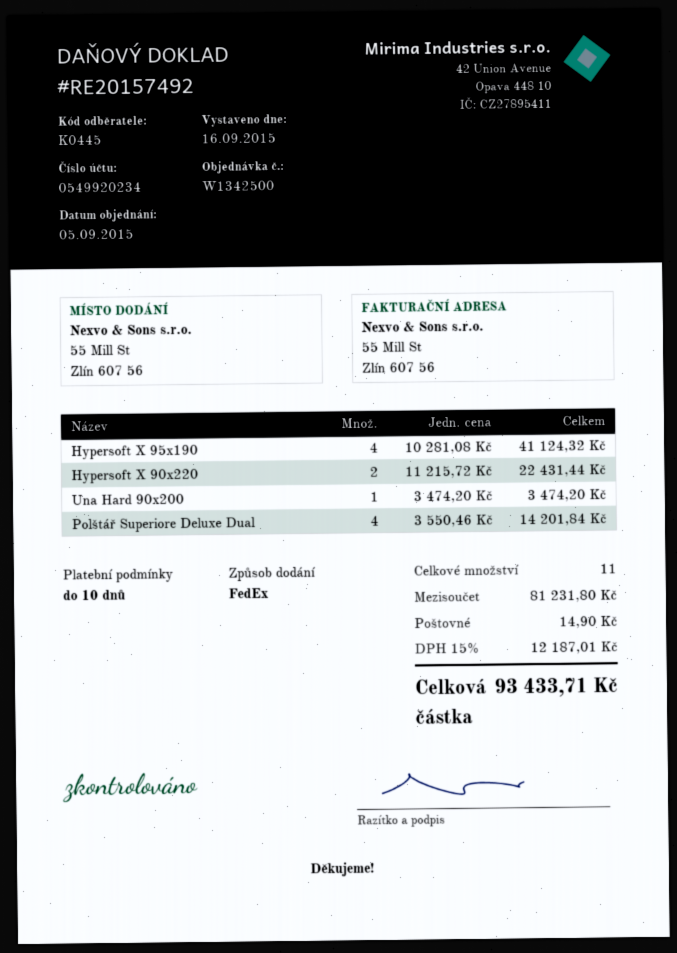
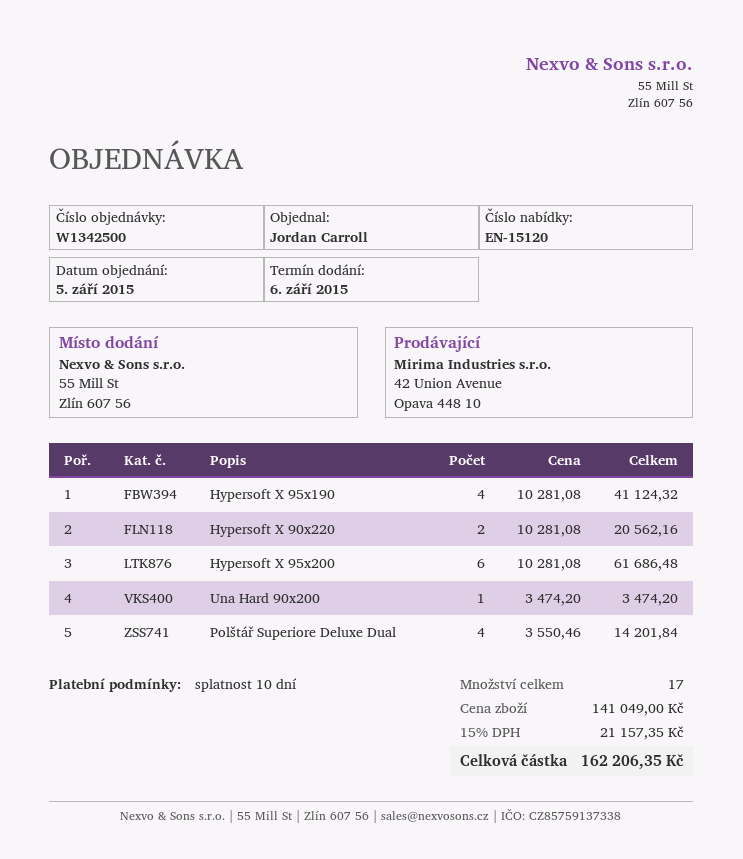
Hypersoft X 90x220: 2 x 11215.72 = 22431.44 -> 2 x 10281.08 = 20562.16
Hypersoft X 95x200: none -> 6 x 10281.08 = 61686.48
total quantity: 11 -> 17
subtotal: 81231.80 -> 141049.00
shipping: 14.90 -> none
tax: 15% = 12187.01 -> 15% = 21157.35
total: 93433.71 -> 162206.35

